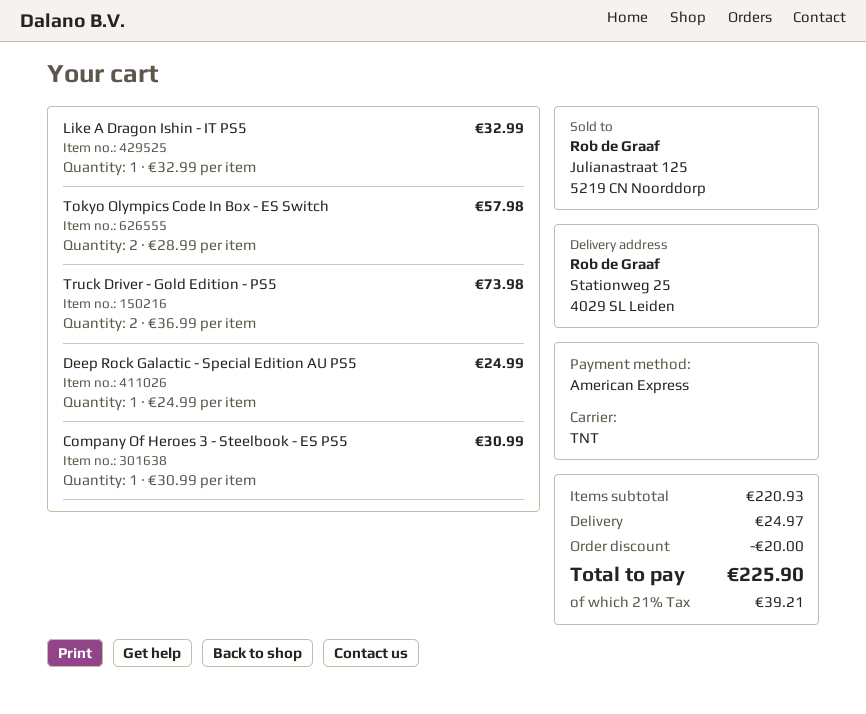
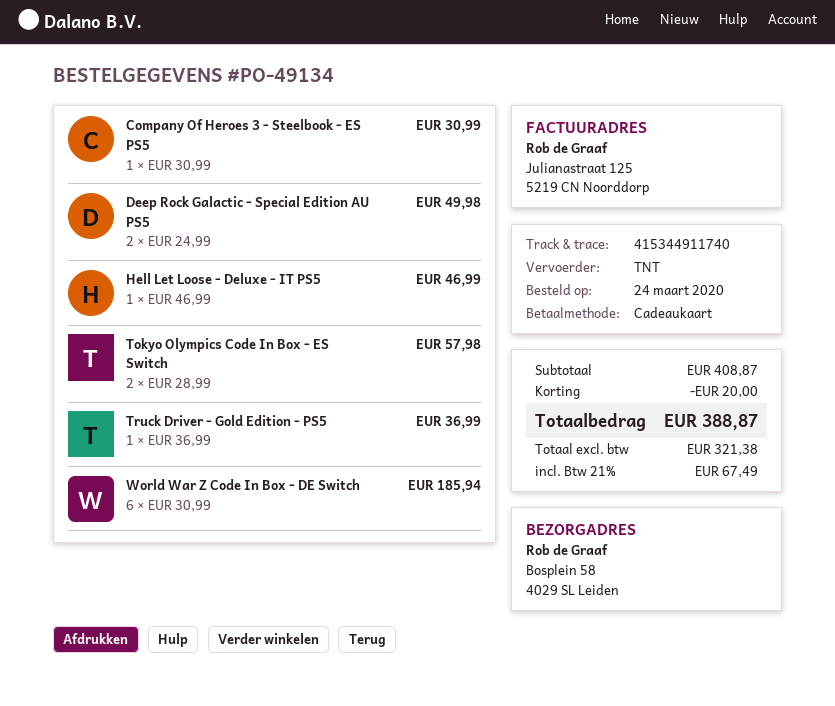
payment method: American Express -> gift card
ship to: Stationweg 25, 4029 SL Leiden -> Bosplein 58, 4029 SL Leiden
Like A Dragon Ishin - IT PS5: 1 x 32.99 = 32.99 -> none
Truck Driver - Gold Edition - PS5: 2 x 36.99 = 73.98 -> 1 x 36.99 = 36.99
Deep Rock Galactic - Special Edition AU PS5: 1 x 24.99 = 24.99 -> 2 x 24.99 = 49.98
Hell Let Loose - Deluxe - IT PS5: none -> 1 x 46.99 = 46.99
World War Z Code In Box - DE Switch: none -> 6 x 30.99 = 185.94
subtotal: 220.93 -> 408.87
shipping: 24.97 -> none
tax: 21% = 39.21 -> 21% = 67.49
total: 225.90 -> 388.87

